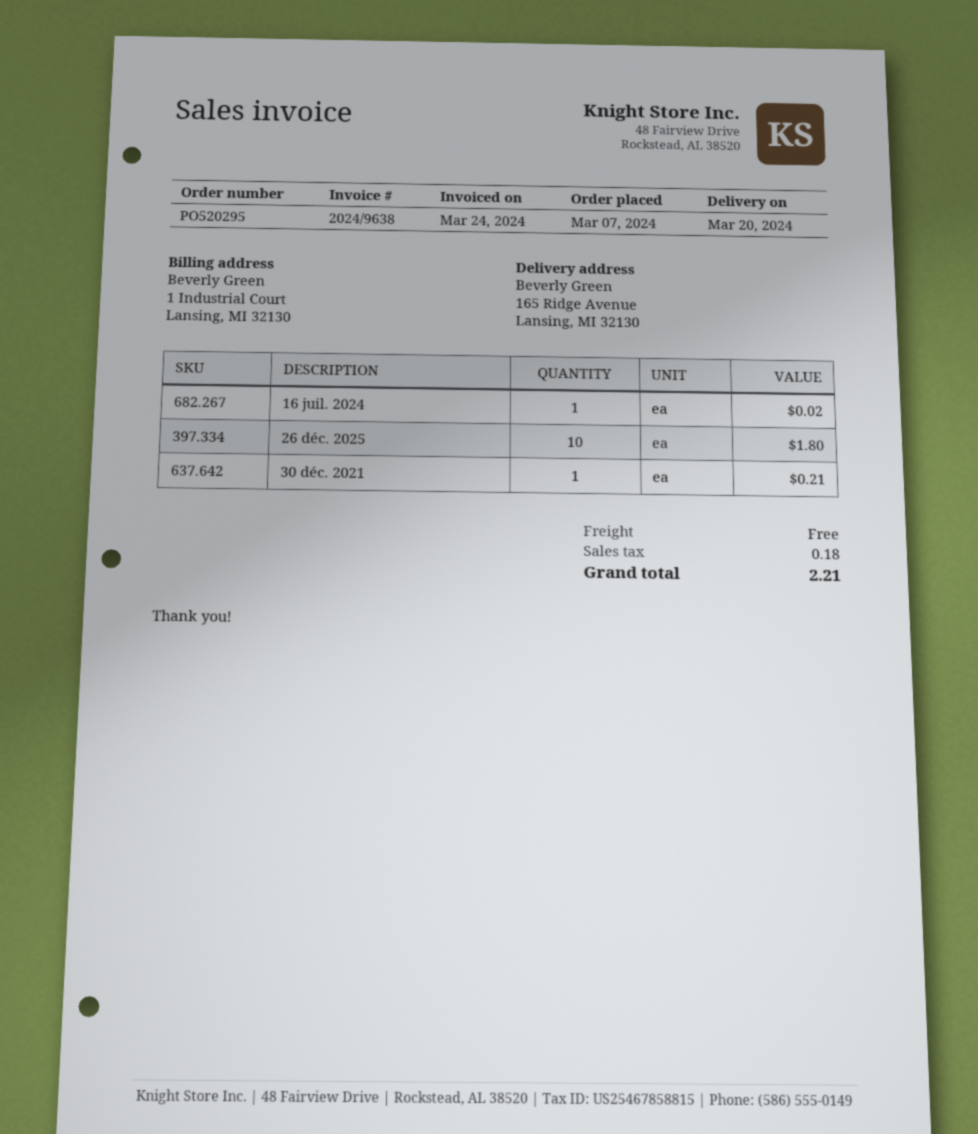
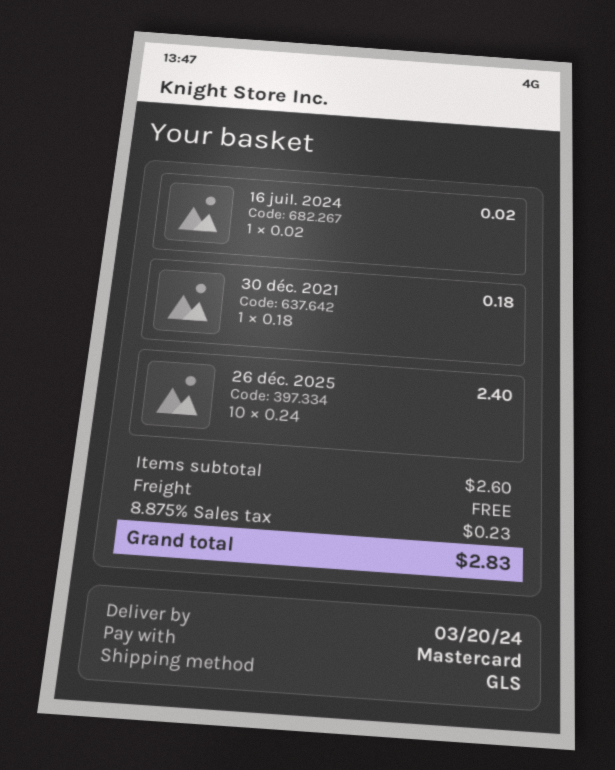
26 déc. 2025: 10 for 1.80 -> 10 for 2.40
30 déc. 2021: 1 for 0.21 -> 1 for 0.18
tax: 0.18 -> 0.23
total: 2.21 -> 2.83

